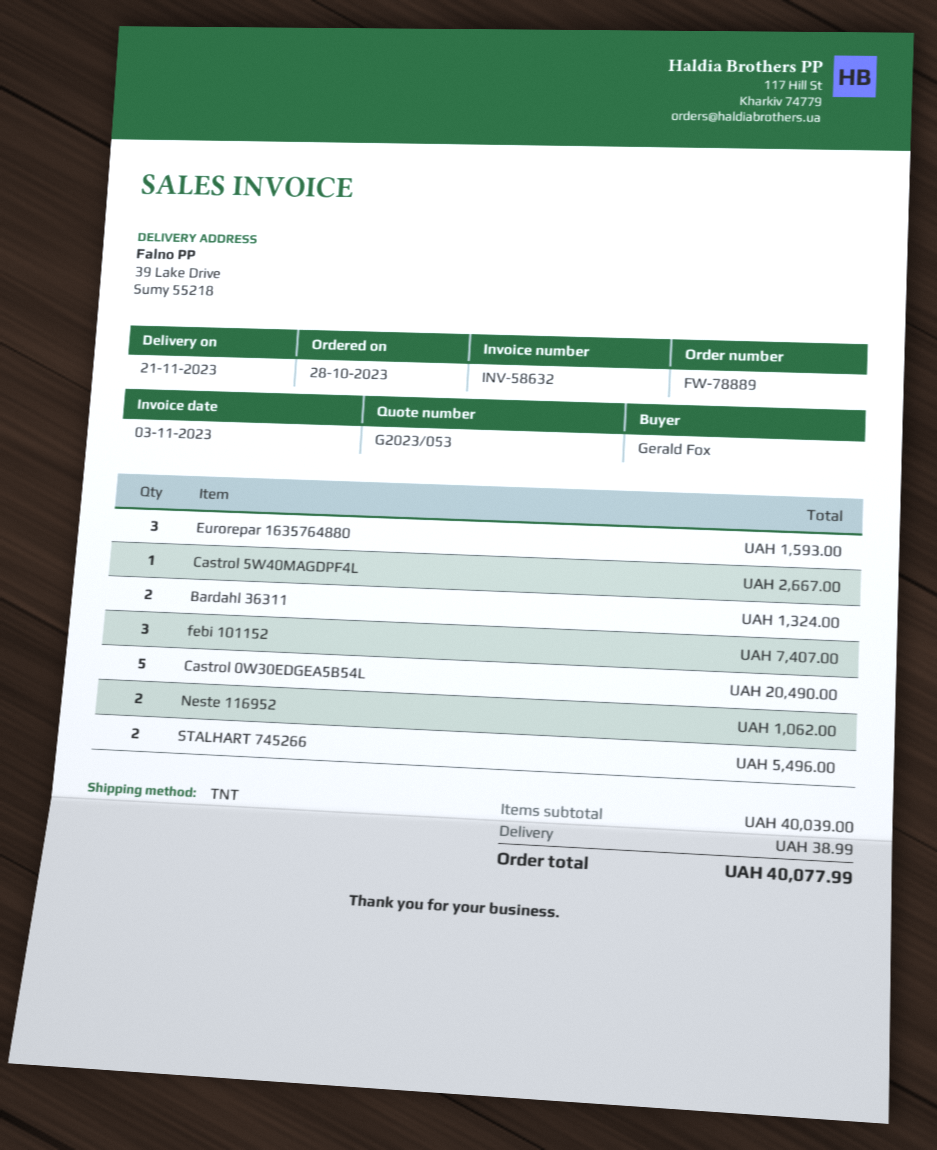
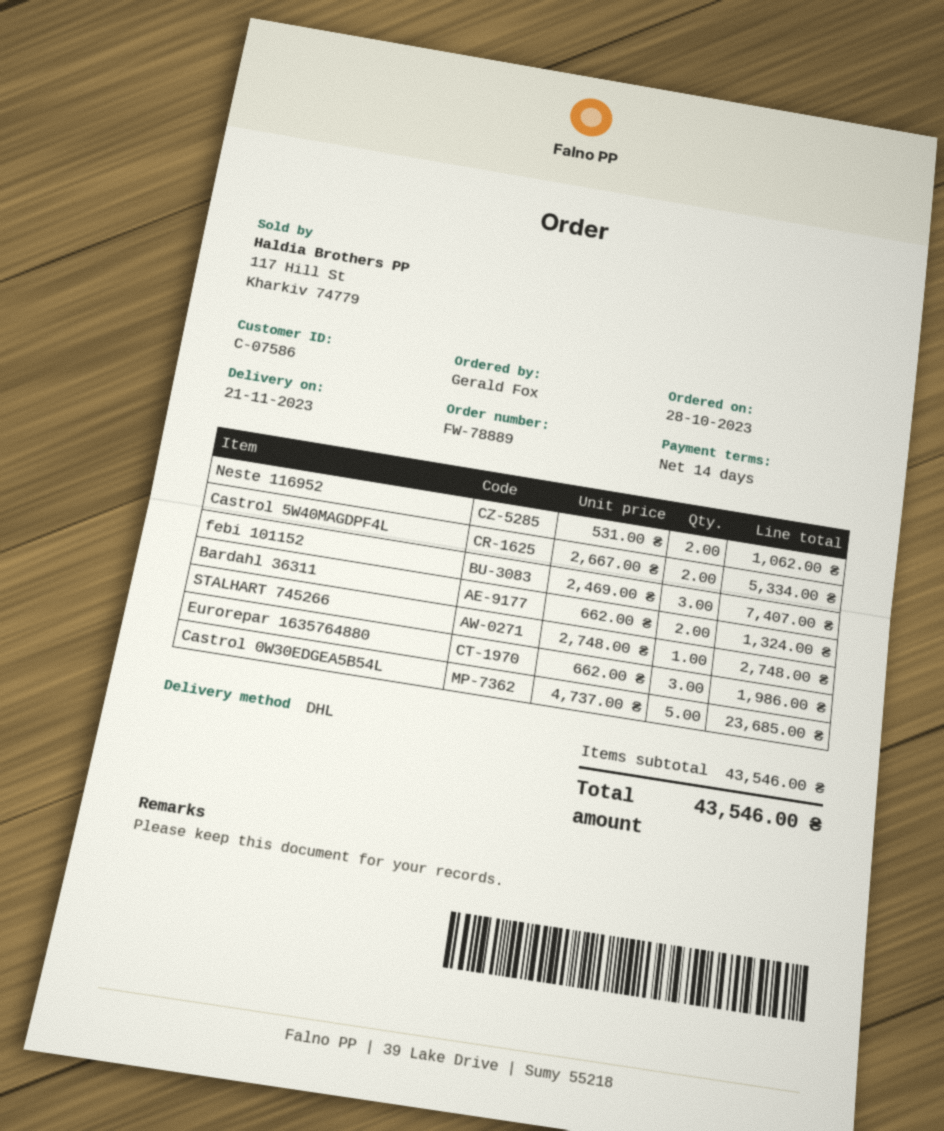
shipping method: TNT -> DHL
Eurorepar 1635764880: 3 for 1593.00 -> 3 for 1986.00
Castrol 5W40MAGDPF4L: 1 for 2667.00 -> 2 for 5334.00
Castrol 0W30EDGEA5B54L: 5 for 20490.00 -> 5 for 23685.00
STALHART 745266: 2 for 5496.00 -> 1 for 2748.00
subtotal: 40039.00 -> 43546.00
shipping: 38.99 -> none
total: 40077.99 -> 43546.00

